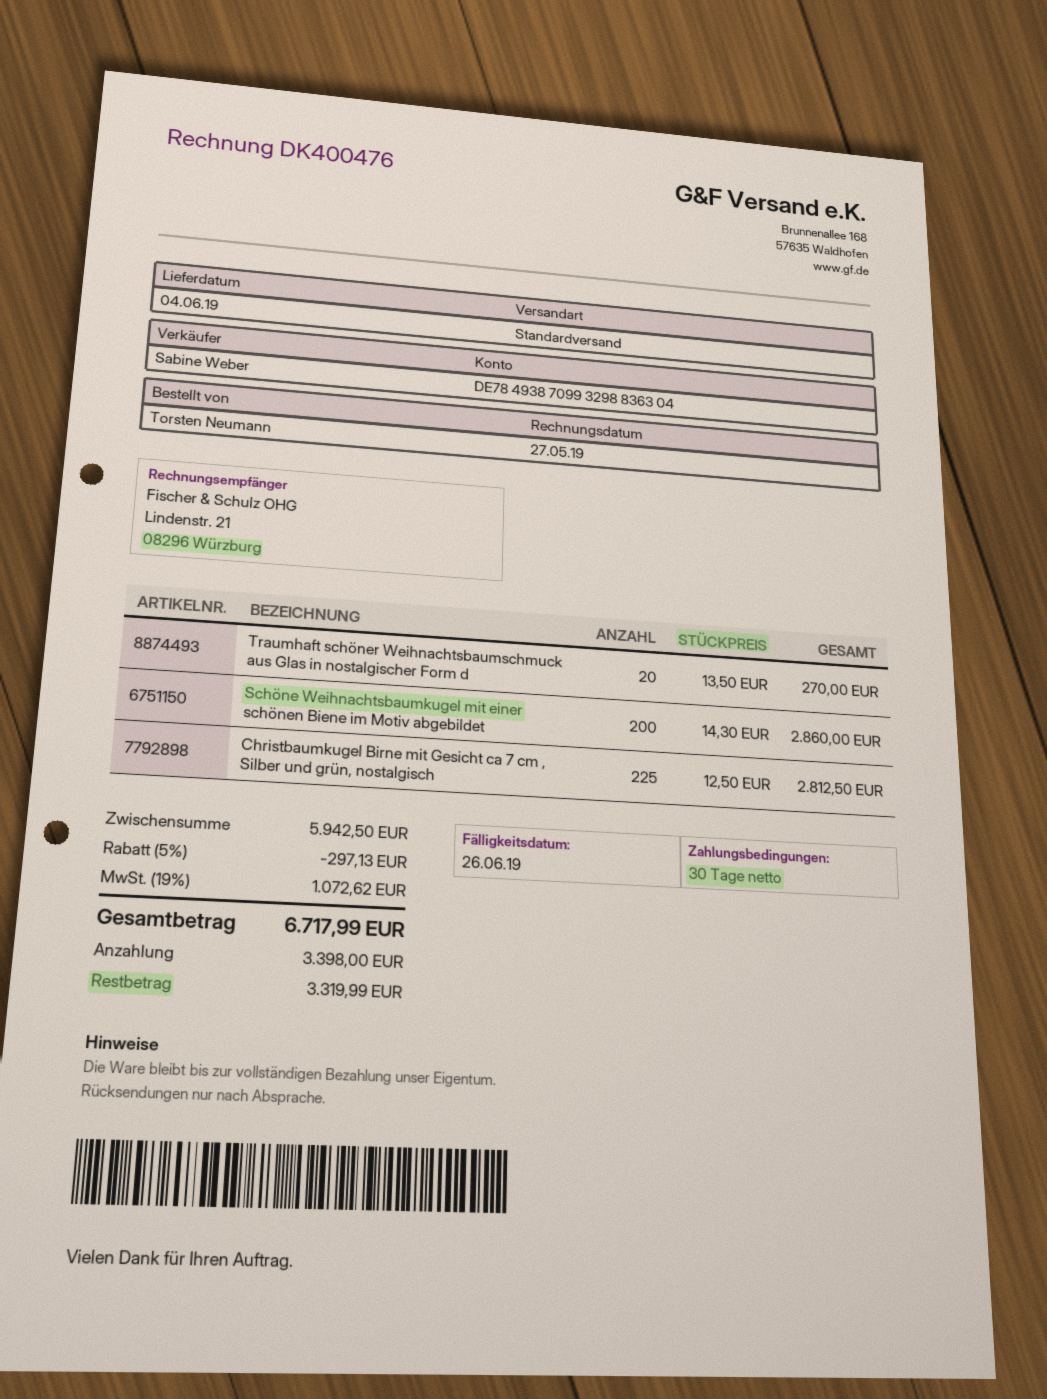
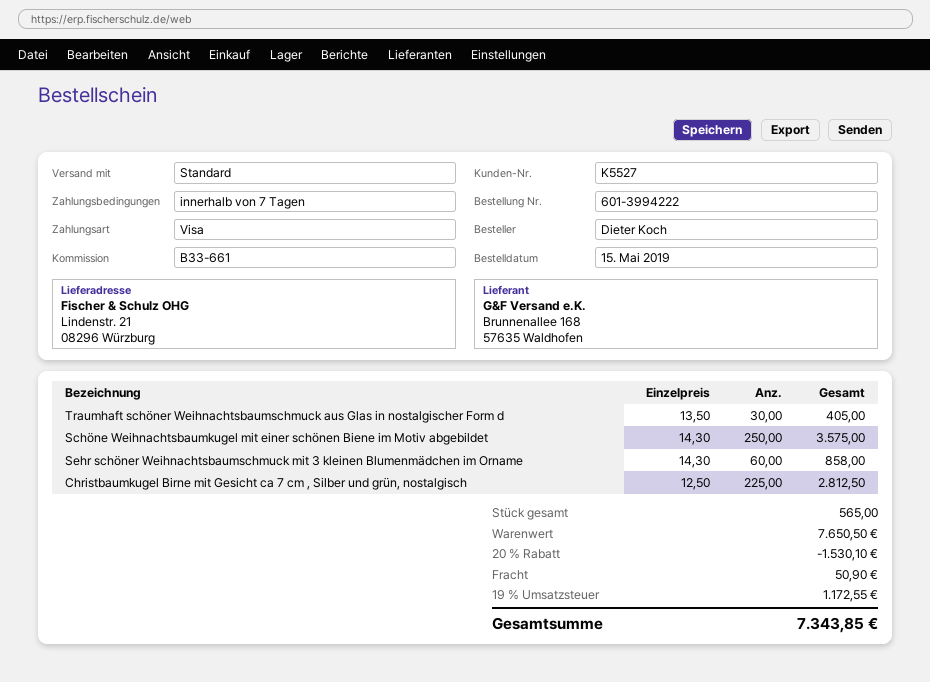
payment terms: 30 days -> 7 days
ordered by: Torsten Neumann -> Dieter Koch
Traumhaft schöner Weihnachtsbaumschmuck aus Glas in nostalgischer Form d: 20 x 13.50 = 270.00 -> 30 x 13.50 = 405.00
Schöne Weihnachtsbaumkugel mit einer schönen Biene im Motiv abgebildet: 200 x 14.30 = 2860.00 -> 250 x 14.30 = 3575.00
Sehr schöner Weihnachtsbaumschmuck mit 3 kleinen Blumenmädchen im Orname: none -> 60 x 14.30 = 858.00
subtotal: 5942.50 -> 7650.50
discount: 5% = 297.13 -> 20% = 1530.10
shipping: none -> 50.90
tax: 19% = 1072.62 -> 19% = 1172.55
total: 6717.99 -> 7343.85

